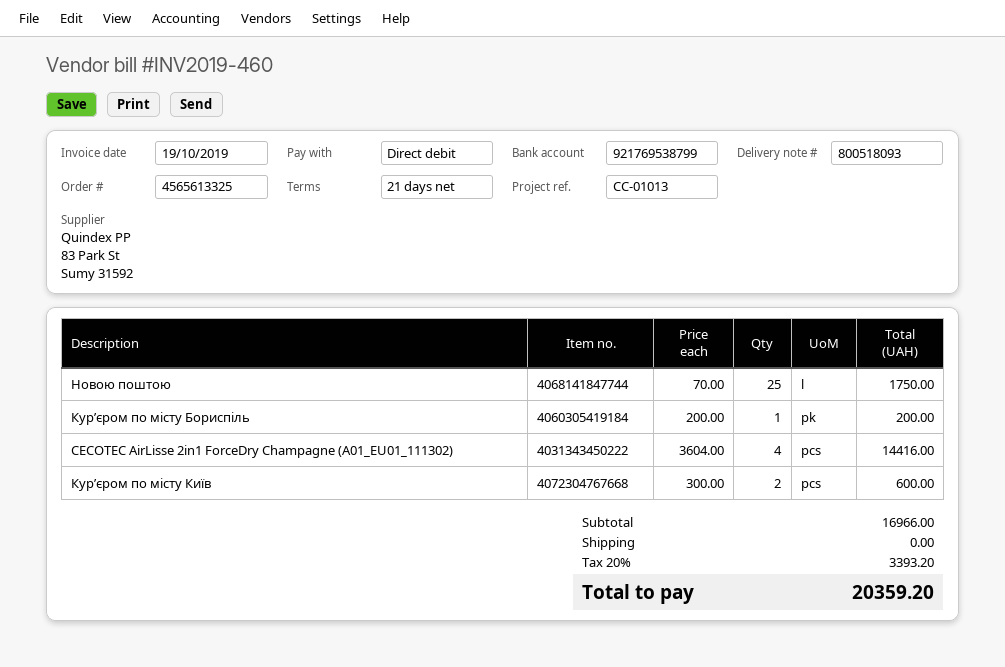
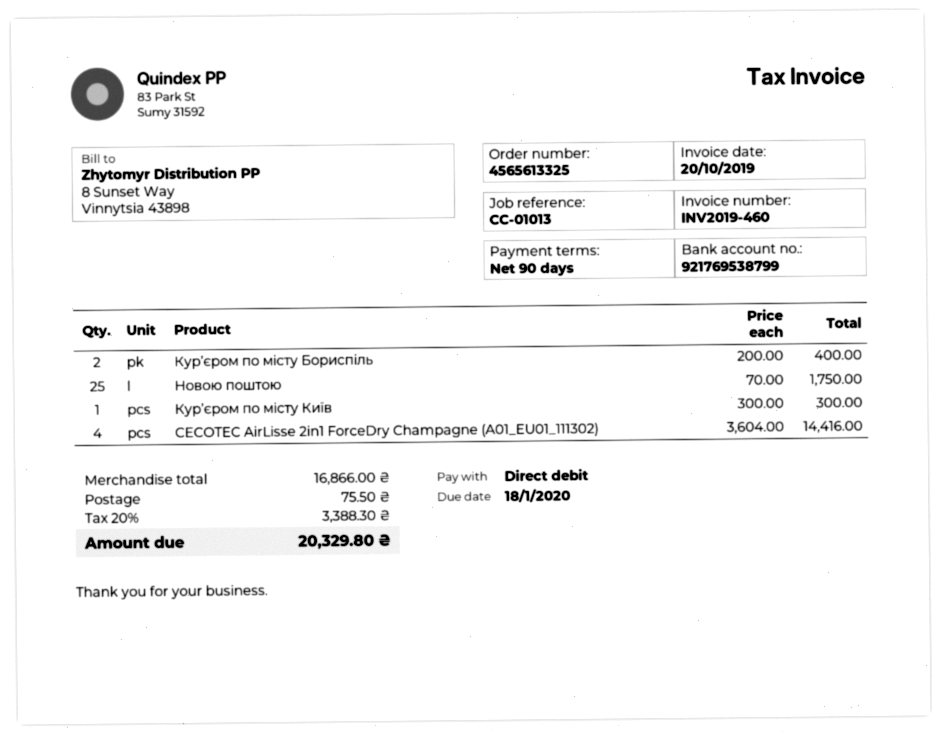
invoice date: 2019-10-19 -> 2019-10-20
payment terms: 21 days -> 90 days
Курʼєром по місту Бориспіль: 1 x 200.00 = 200.00 -> 2 x 200.00 = 400.00
Курʼєром по місту Київ: 2 x 300.00 = 600.00 -> 1 x 300.00 = 300.00
subtotal: 16966.00 -> 16866.00
shipping: 0.00 -> 75.50
tax: 20% = 3393.20 -> 20% = 3388.30
total: 20359.20 -> 20329.80

